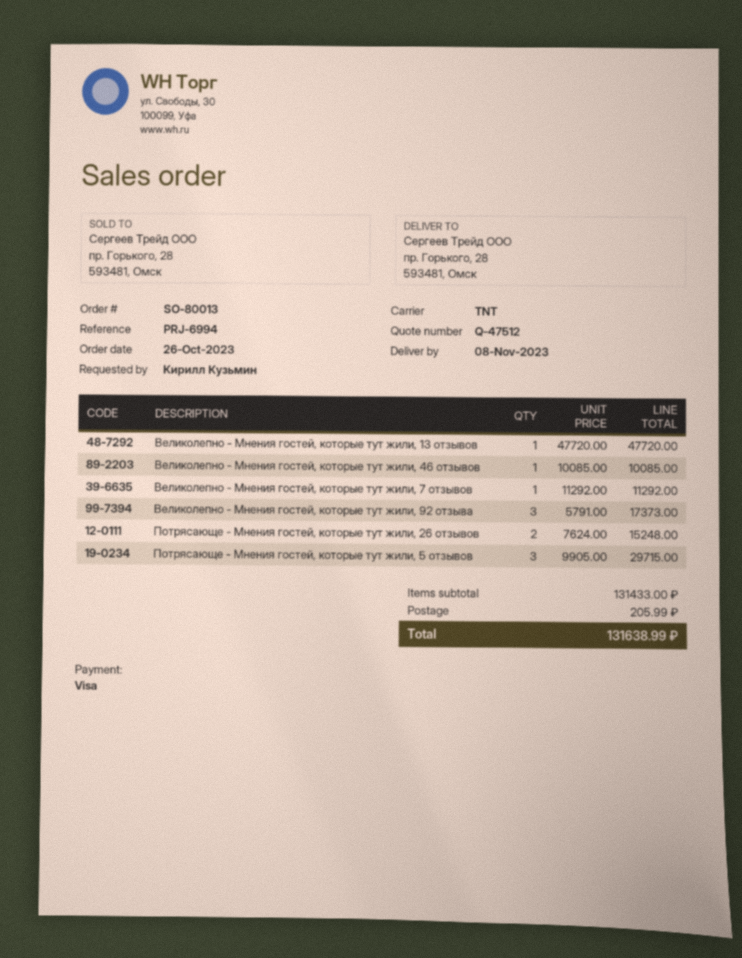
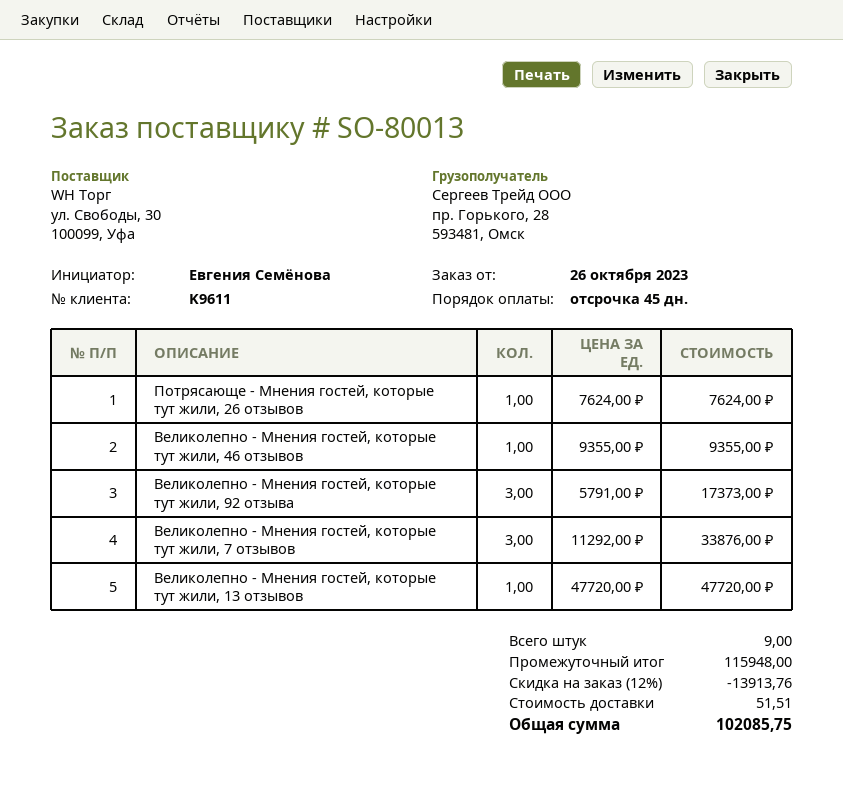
ordered by: Кирилл Кузьмин -> Евгения Семёнова
Великолепно - Мнения гостей, которые тут жили, 46 отзывов: 1 x 10085.00 = 10085.00 -> 1 x 9355.00 = 9355.00
Великолепно - Мнения гостей, которые тут жили, 7 отзывов: 1 x 11292.00 = 11292.00 -> 3 x 11292.00 = 33876.00
Потрясающе - Мнения гостей, которые тут жили, 26 отзывов: 2 x 7624.00 = 15248.00 -> 1 x 7624.00 = 7624.00
Потрясающе - Мнения гостей, которые тут жили, 5 отзывов: 3 x 9905.00 = 29715.00 -> none
subtotal: 131433.00 -> 115948.00
discount: none -> 12% = 13913.76
shipping: 205.99 -> 51.51
total: 131638.99 -> 102085.75

